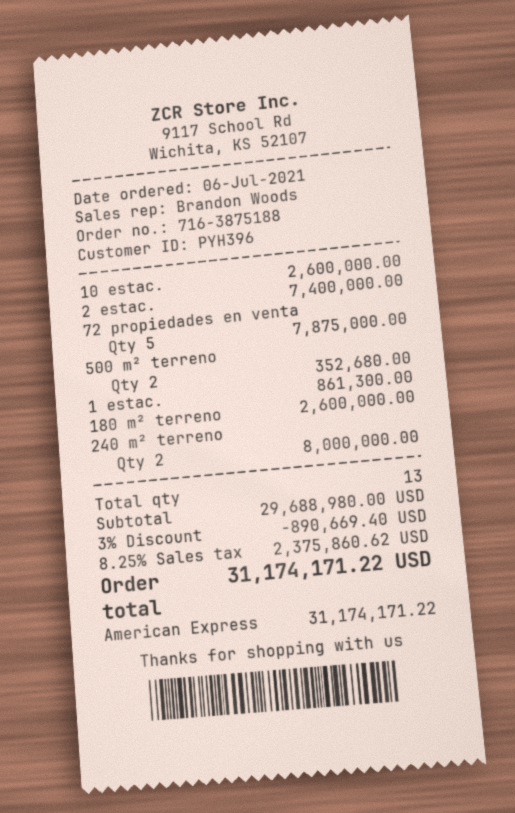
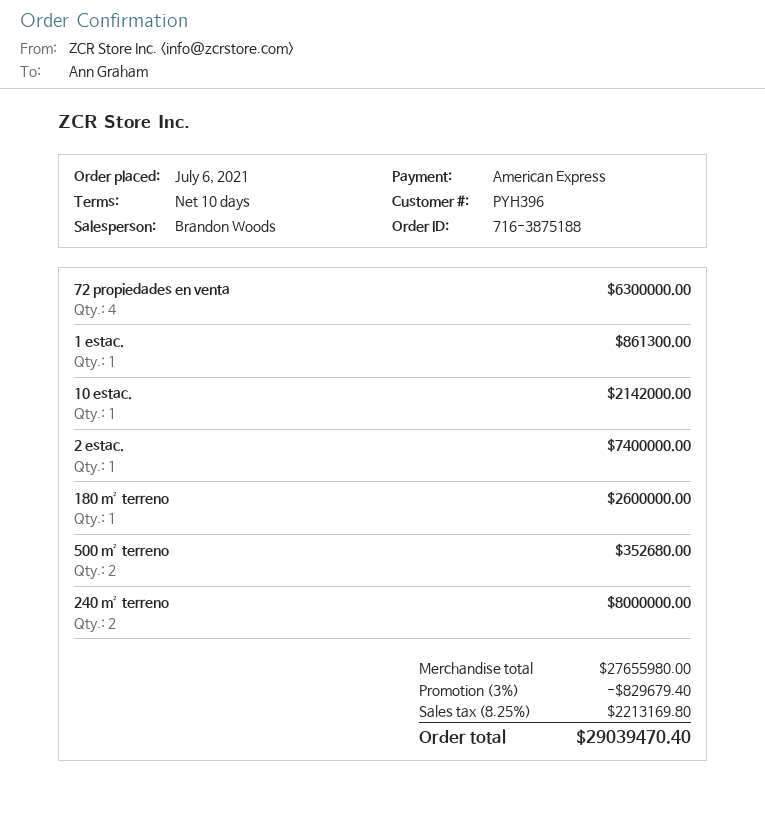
10 estac.: 1 for 2600000.00 -> 1 for 2142000.00
72 propiedades en venta: 5 for 7875000.00 -> 4 for 6300000.00
subtotal: 29688980.00 -> 27655980.00
discount: 3% = 890669.40 -> 3% = 829679.40
tax: 8.25% = 2375860.62 -> 8.25% = 2213169.80
total: 31174171.22 -> 29039470.40

